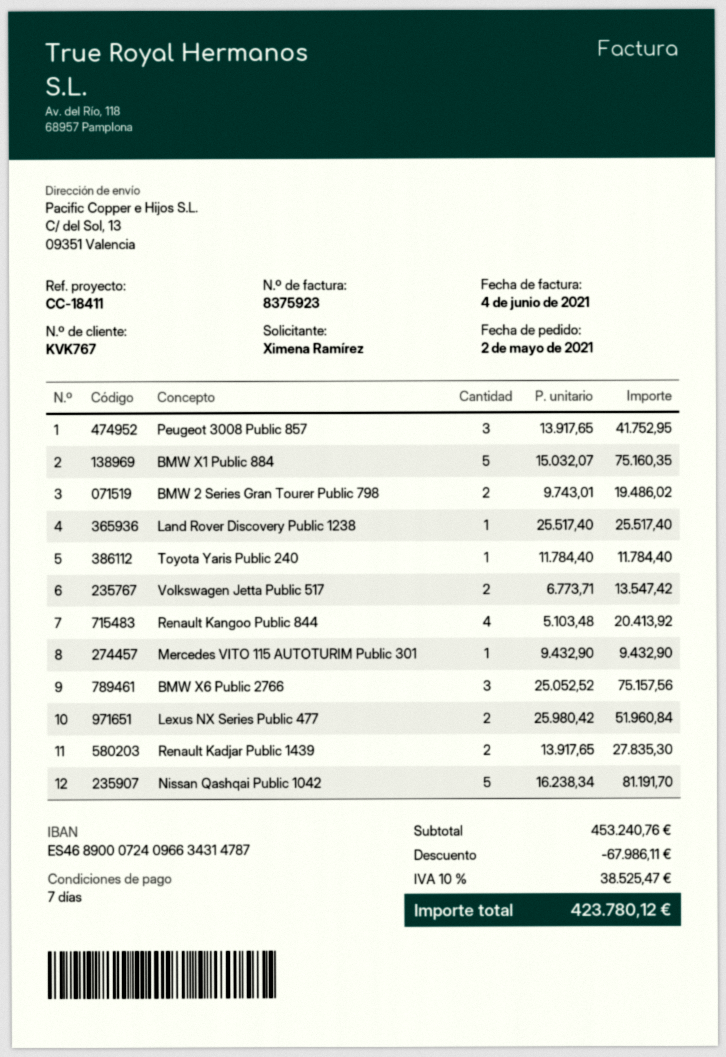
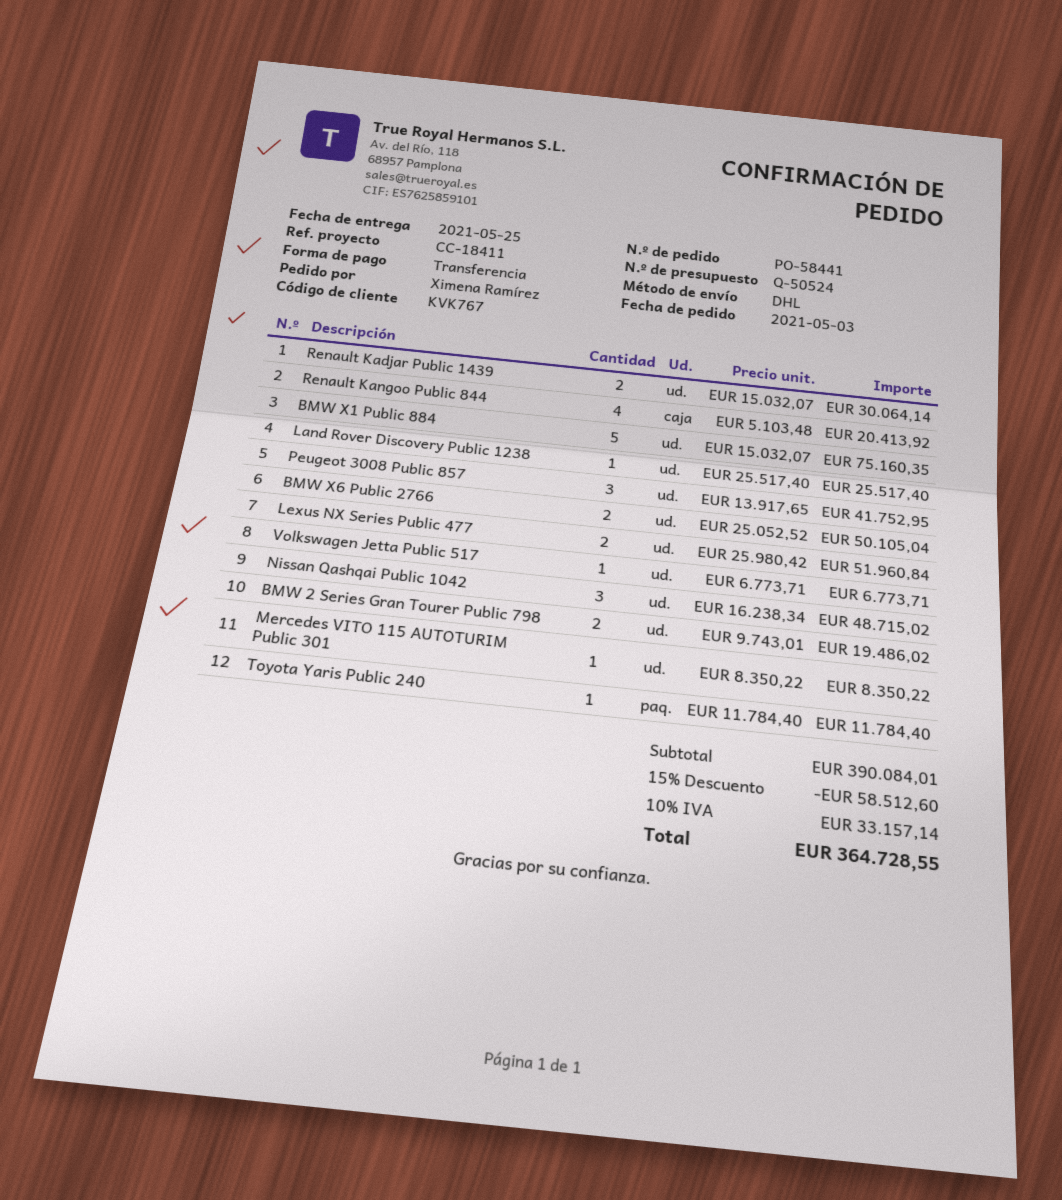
order date: 2021-05-02 -> 2021-05-03
Volkswagen Jetta Public 517: 2 x 6773.71 = 13547.42 -> 1 x 6773.71 = 6773.71
Mercedes VITO 115 AUTOTURIM Public 301: 1 x 9432.90 = 9432.90 -> 1 x 8350.22 = 8350.22
BMW X6 Public 2766: 3 x 25052.52 = 75157.56 -> 2 x 25052.52 = 50105.04
Renault Kadjar Public 1439: 2 x 13917.65 = 27835.30 -> 2 x 15032.07 = 30064.14
Nissan Qashqai Public 1042: 5 x 16238.34 = 81191.70 -> 3 x 16238.34 = 48715.02
subtotal: 453240.76 -> 390084.01
discount: 67986.11 -> 58512.60
tax: 10% = 38525.47 -> 10% = 33157.14
total: 423780.12 -> 364728.55

